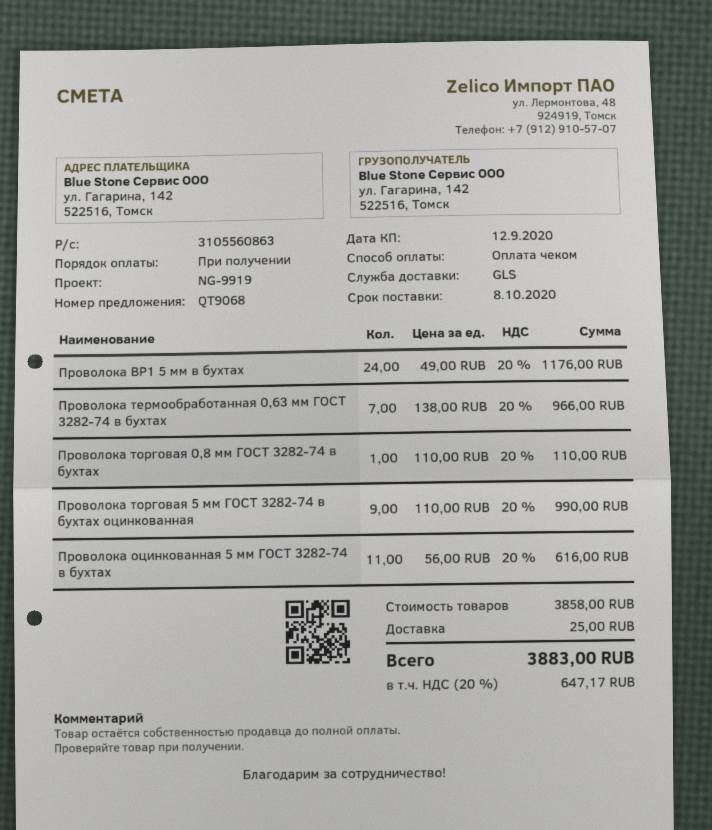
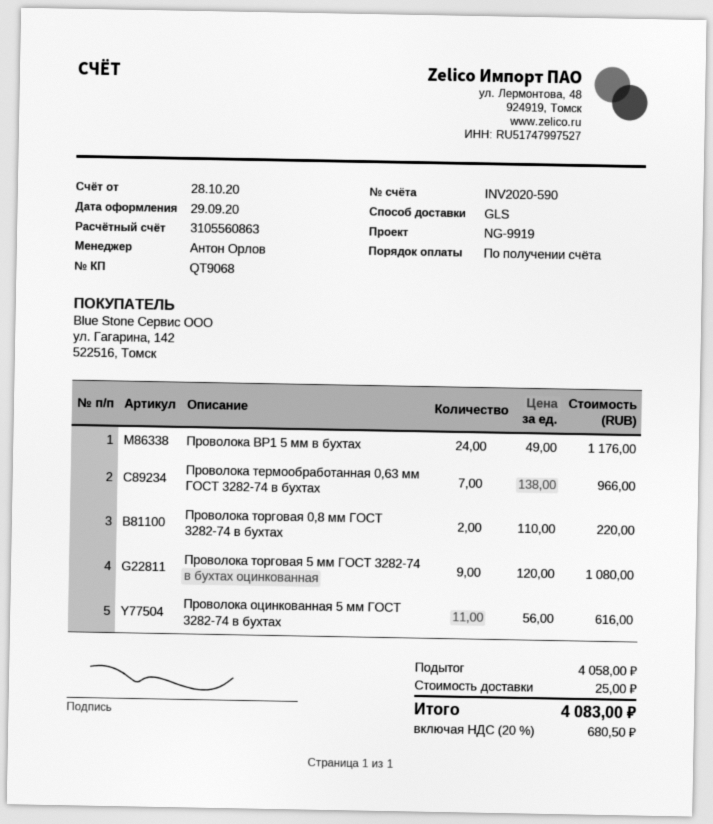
Проволока торговая 0,8 мм ГОСТ 3282-74 в бухтах: 1 x 110.00 = 110.00 -> 2 x 110.00 = 220.00
Проволока торговая 5 мм ГОСТ 3282-74 в бухтах оцинкованная: 9 x 110.00 = 990.00 -> 9 x 120.00 = 1080.00
subtotal: 3858.00 -> 4058.00
tax: 20% = 647.17 -> 20% = 680.50
total: 3883.00 -> 4083.00

